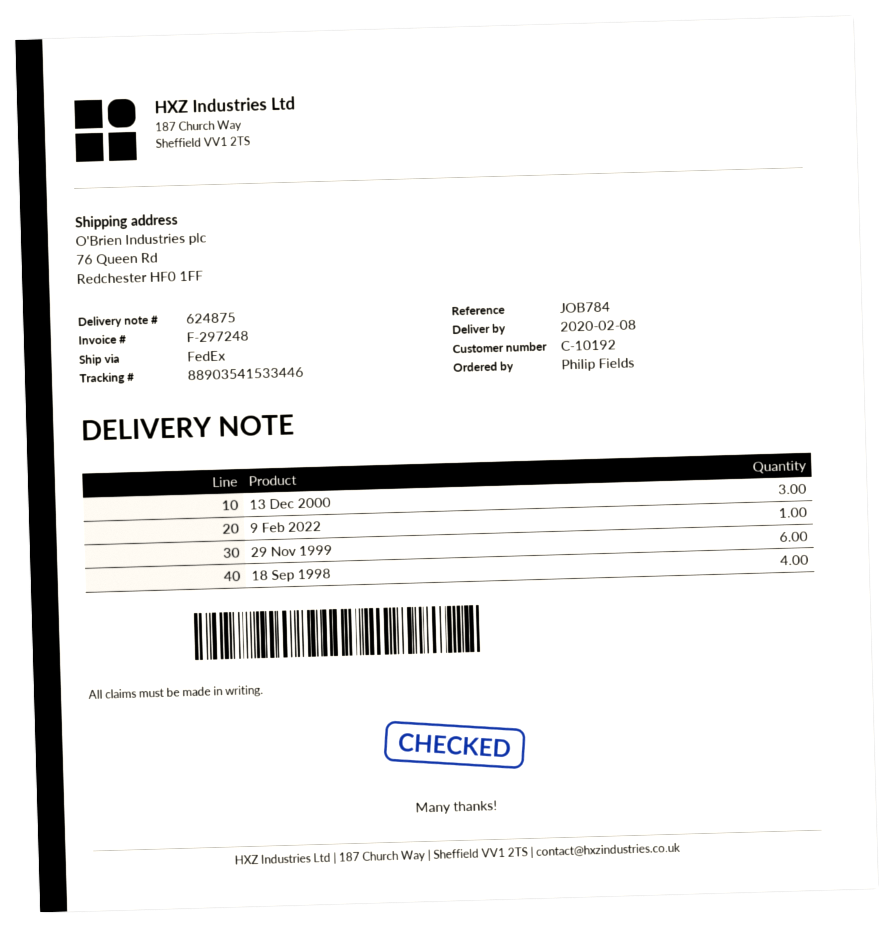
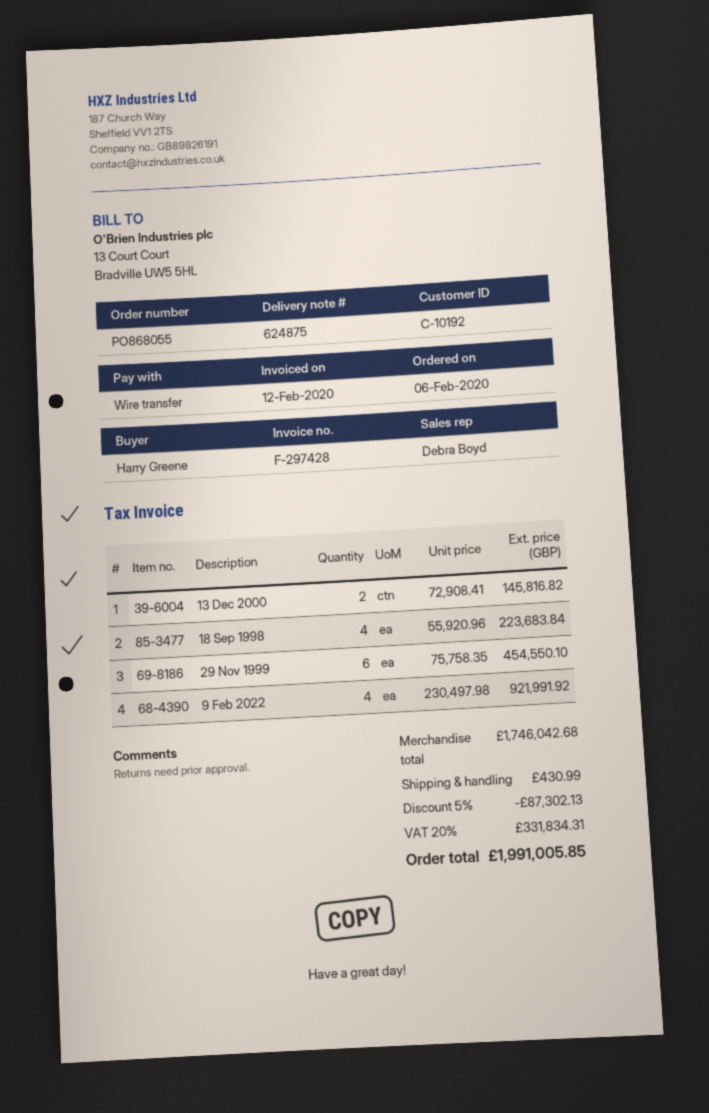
invoice number: F-297248 -> F-297428
ordered by: Philip Fields -> Harry Greene
13 Dec 2000: 3 -> 2
9 Feb 2022: 1 -> 4

